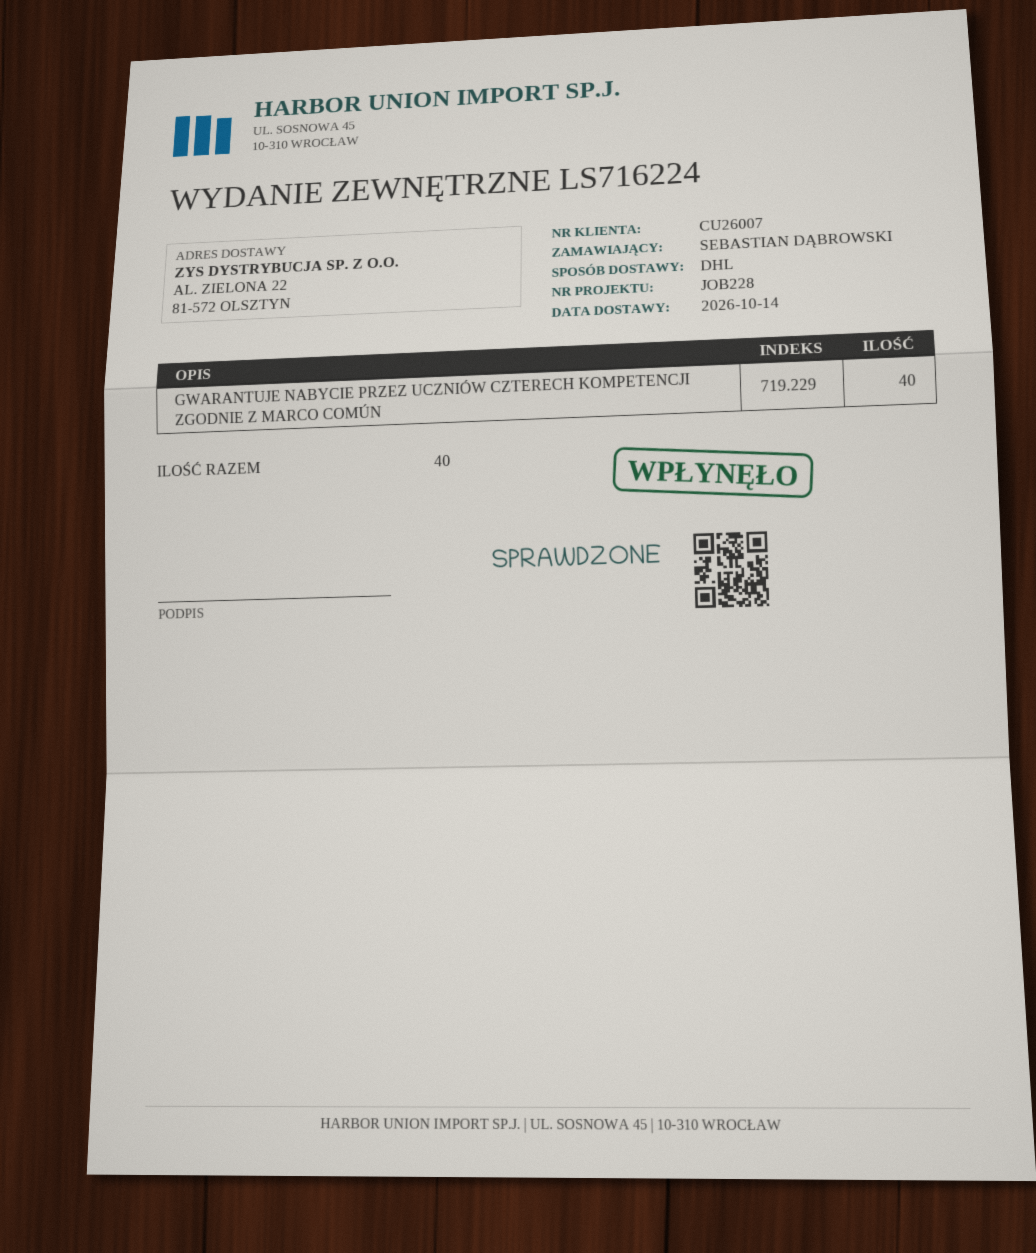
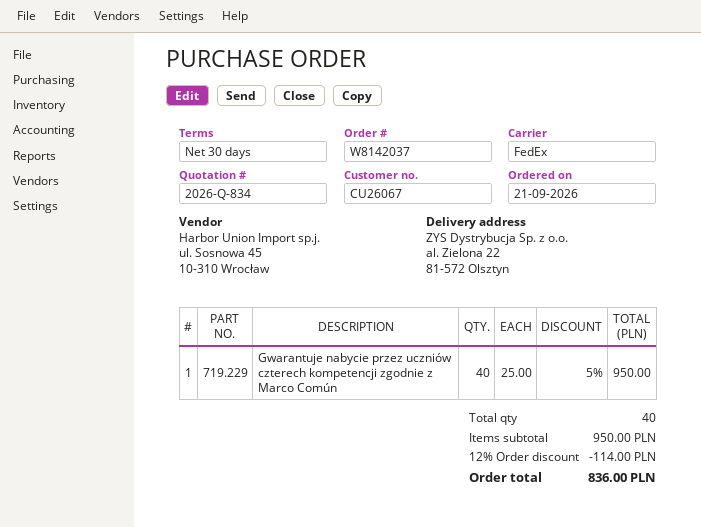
customer number: CU26007 -> CU26067
shipping method: DHL -> FedEx

